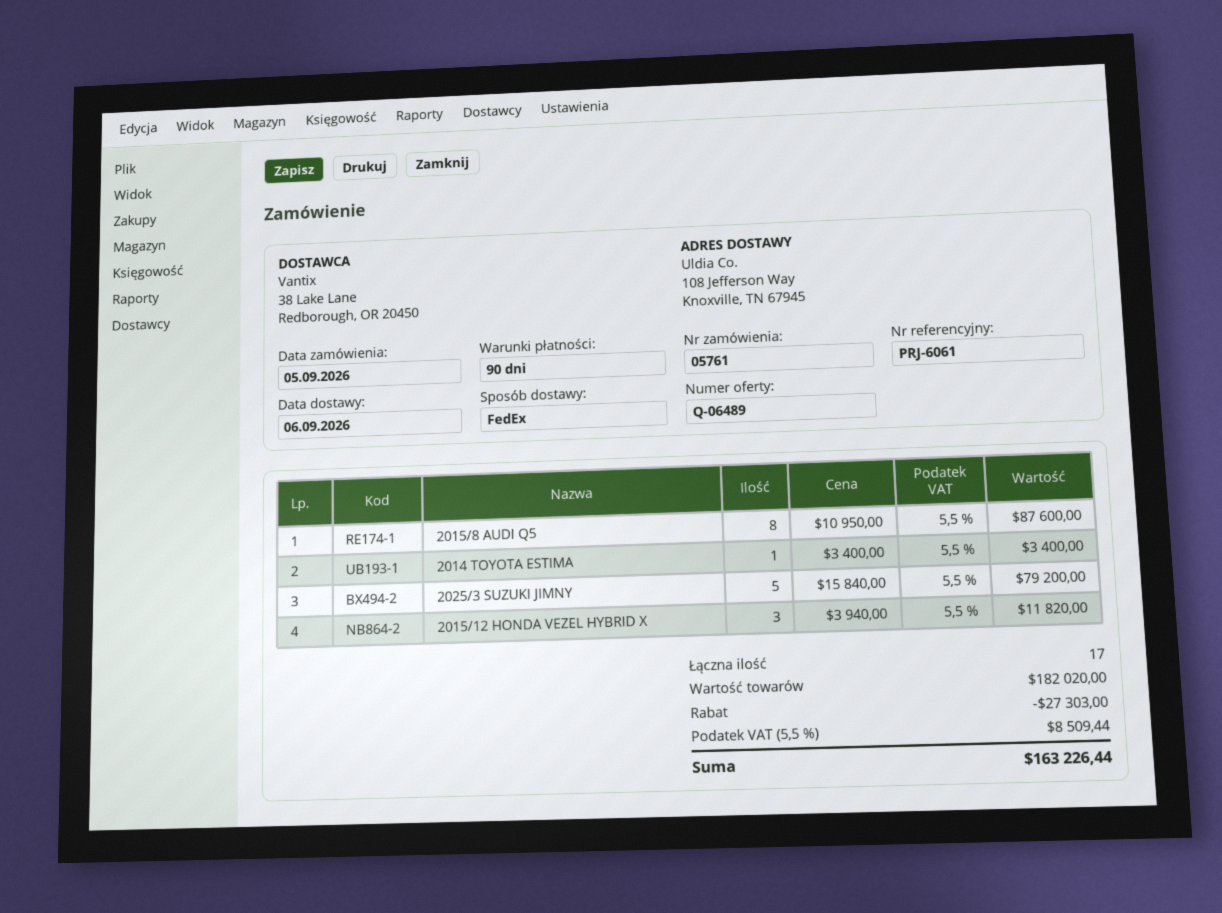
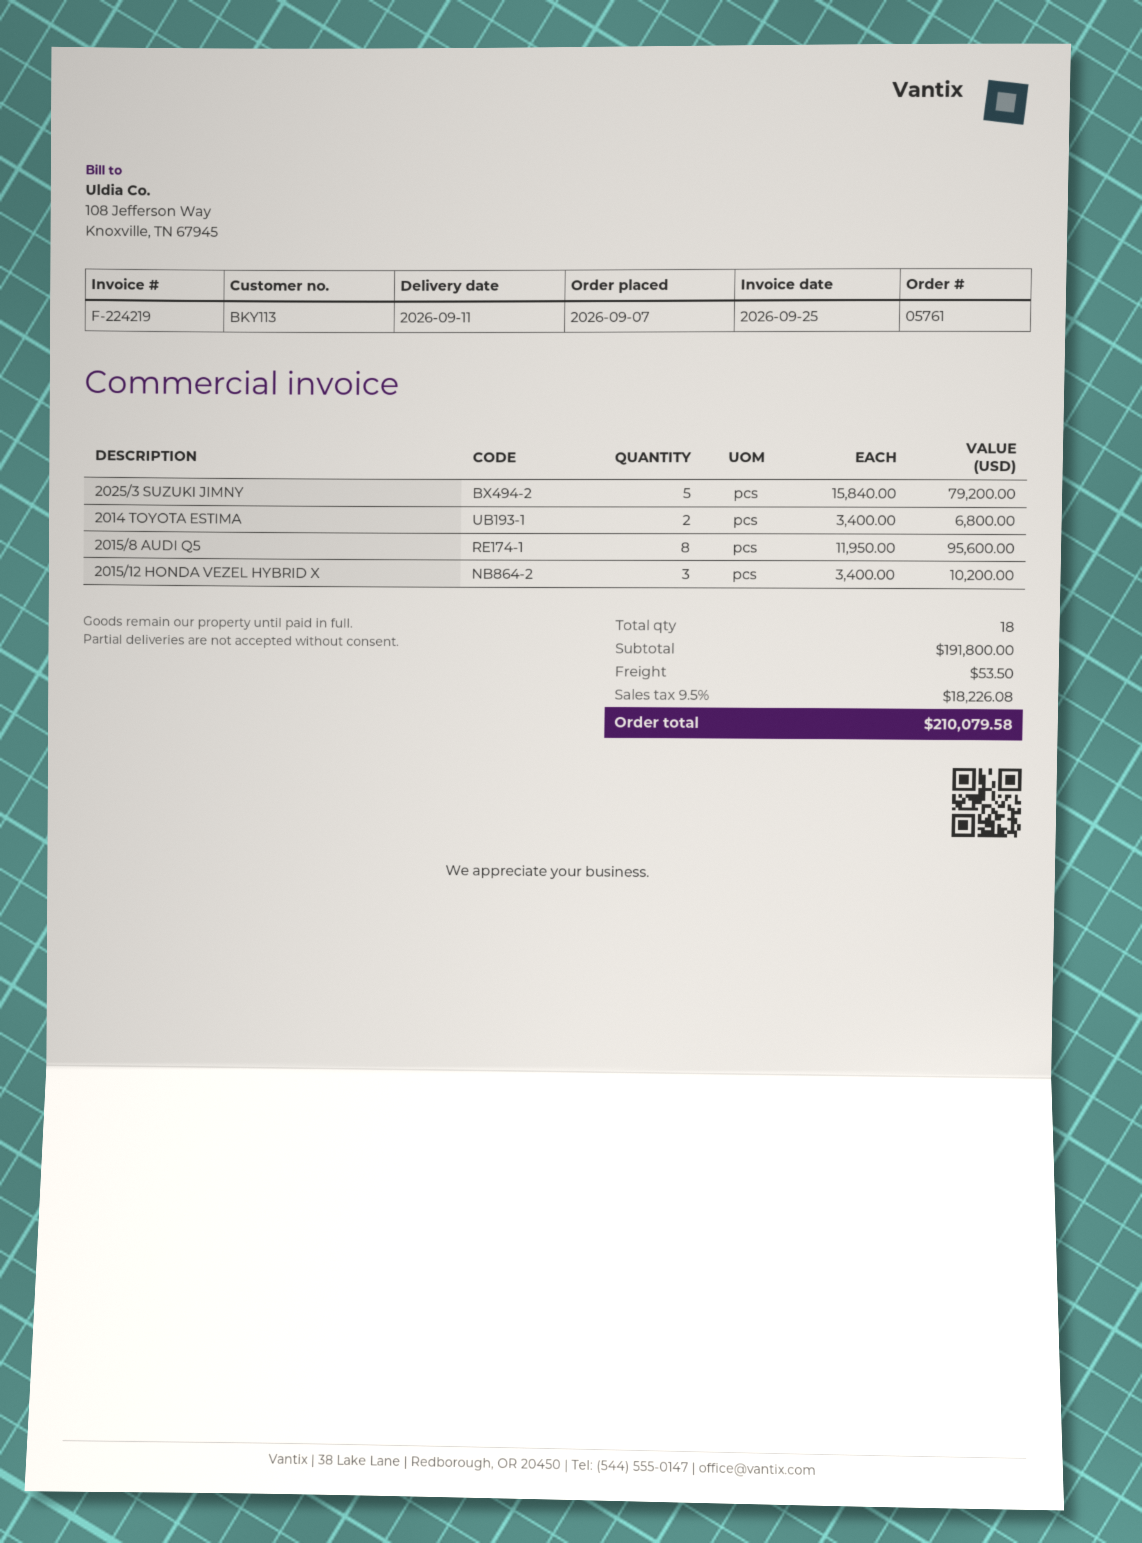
order date: 2026-09-05 -> 2026-09-07
delivery date: 2026-09-06 -> 2026-09-11
2015/8 AUDI Q5: 8 x 10950.00 = 87600.00 -> 8 x 11950.00 = 95600.00
2014 TOYOTA ESTIMA: 1 x 3400.00 = 3400.00 -> 2 x 3400.00 = 6800.00
2015/12 HONDA VEZEL HYBRID X: 3 x 3940.00 = 11820.00 -> 3 x 3400.00 = 10200.00
total quantity: 17 -> 18
subtotal: 182020.00 -> 191800.00
discount: 27303.00 -> none
shipping: none -> 53.50
tax: 5.5% = 8509.44 -> 9.5% = 18226.08
total: 163226.44 -> 210079.58

